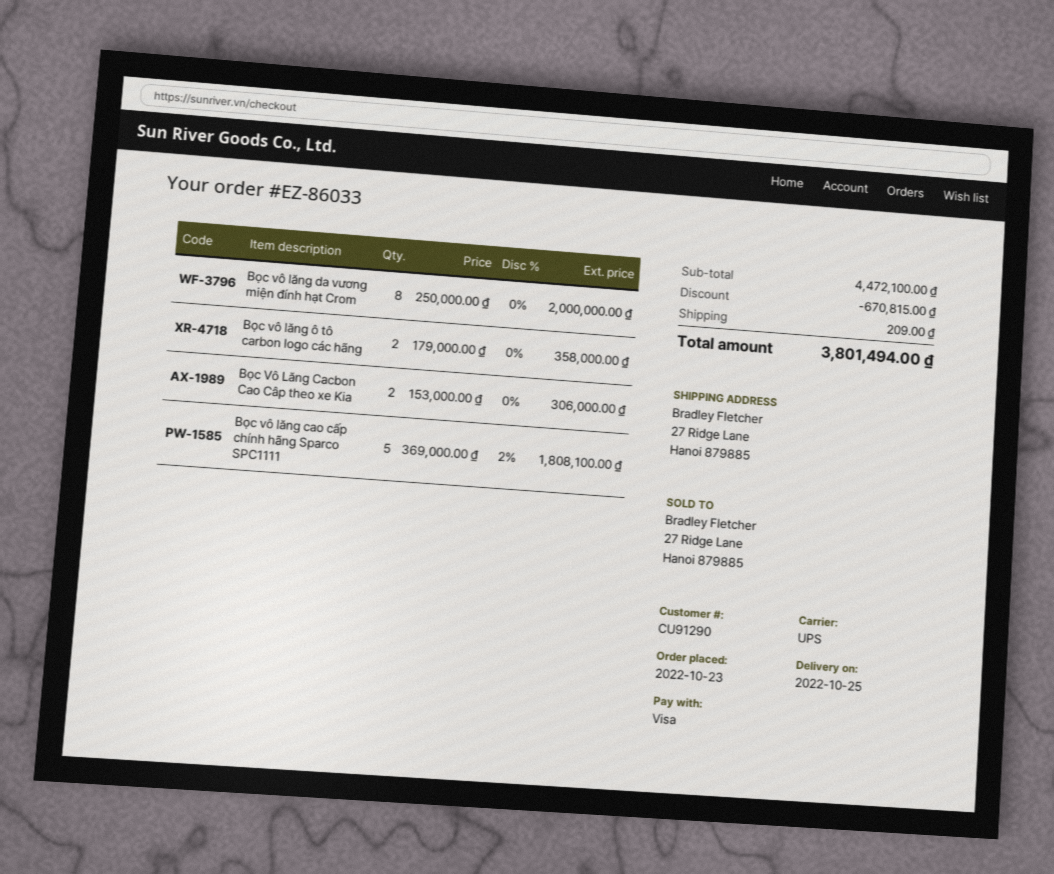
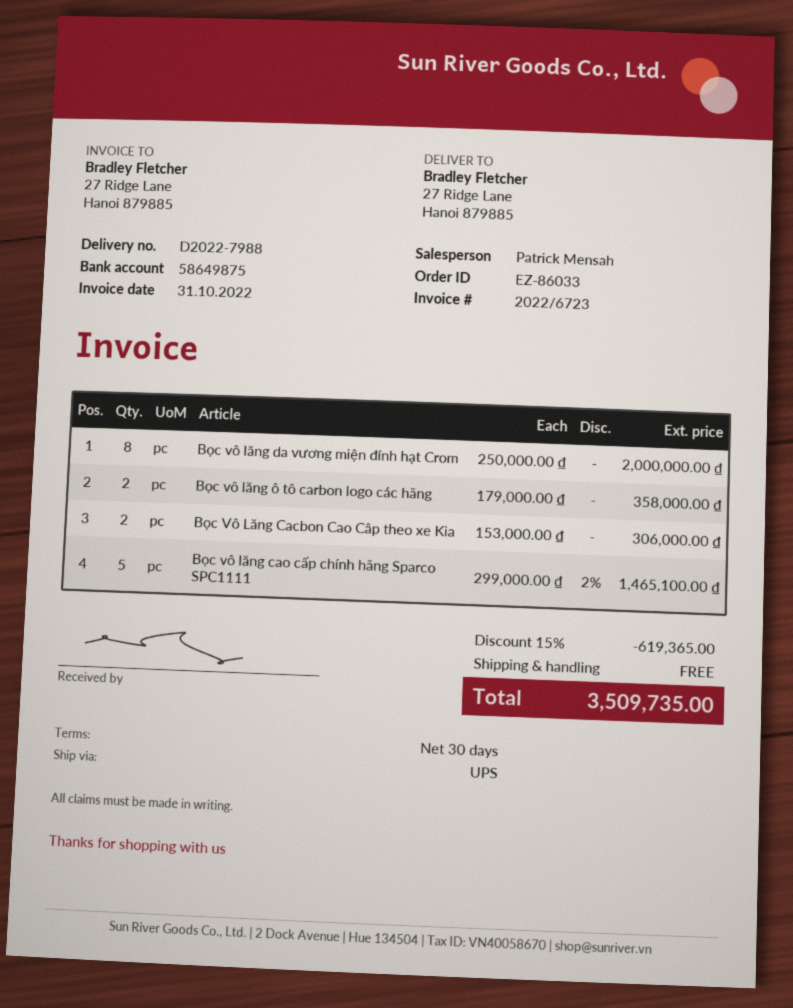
Bọc vô lăng cao cấp chính hãng Sparco SPC1111: 5 x 369000.00 - 2% = 1808100.00 -> 5 x 299000.00 - 2% = 1465100.00
discount: 670815.00 -> 619365.00
shipping: 209.00 -> 0.00
total: 3801494.00 -> 3509735.00

